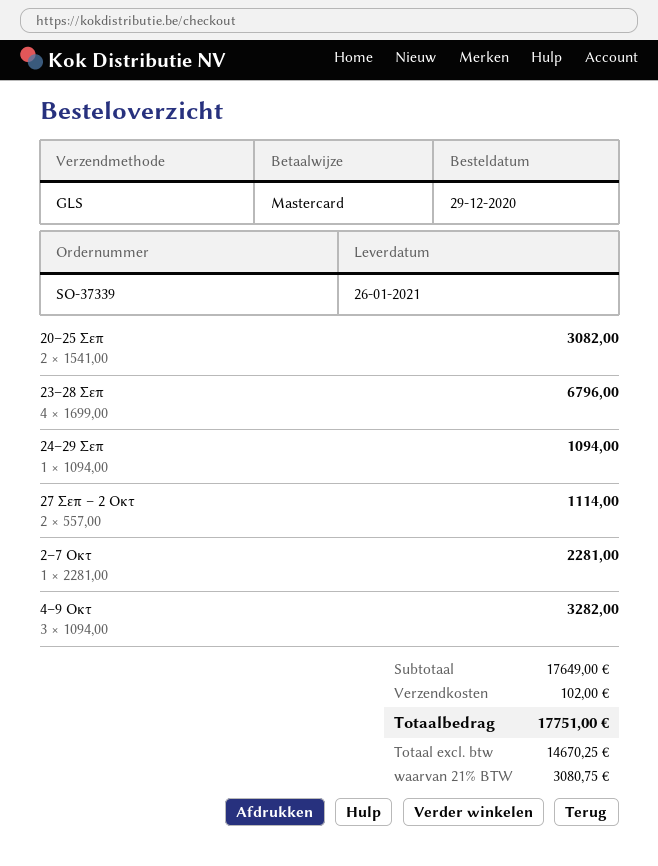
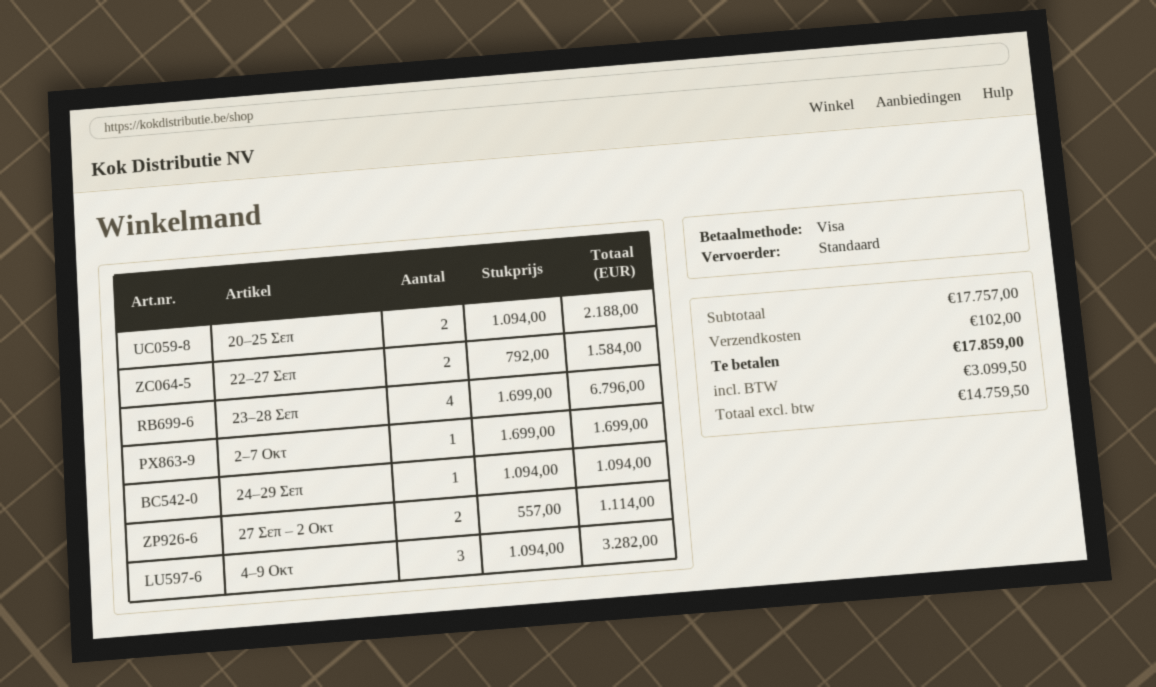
payment method: Mastercard -> Visa
shipping method: GLS -> standard
20–25 Σεπ: 2 x 1541.00 = 3082.00 -> 2 x 1094.00 = 2188.00
2–7 Οκτ: 1 x 2281.00 = 2281.00 -> 1 x 1699.00 = 1699.00
22–27 Σεπ: none -> 2 x 792.00 = 1584.00
subtotal: 17649.00 -> 17757.00
net: 14670.25 -> 14759.50
tax: 3080.75 -> 3099.50
total: 17751.00 -> 17859.00

